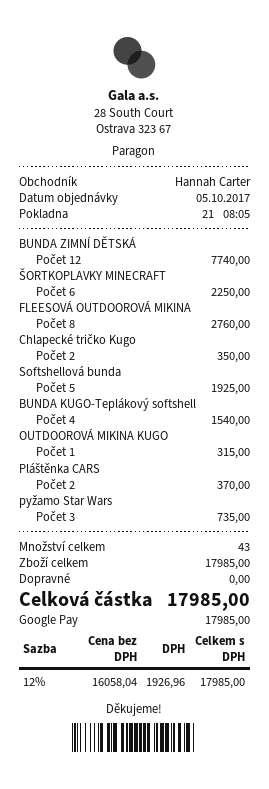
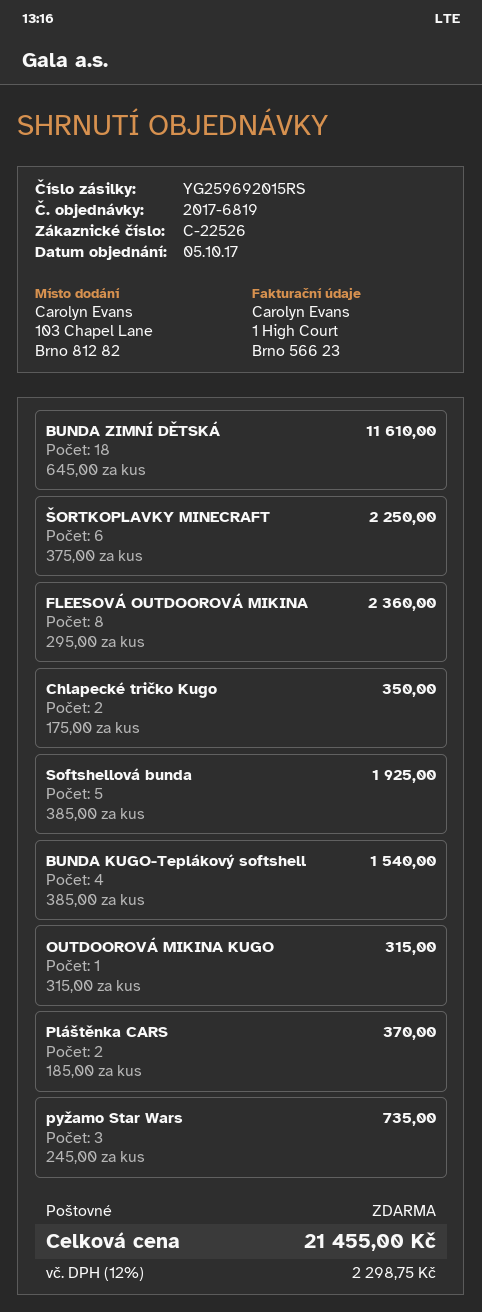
BUNDA ZIMNÍ DĚTSKÁ: 12 for 7740.00 -> 18 for 11610.00
FLEESOVÁ OUTDOOROVÁ MIKINA: 8 for 2760.00 -> 8 for 2360.00
tax: 12% = 1926.96 -> 12% = 2298.75
total: 17985.00 -> 21455.00

